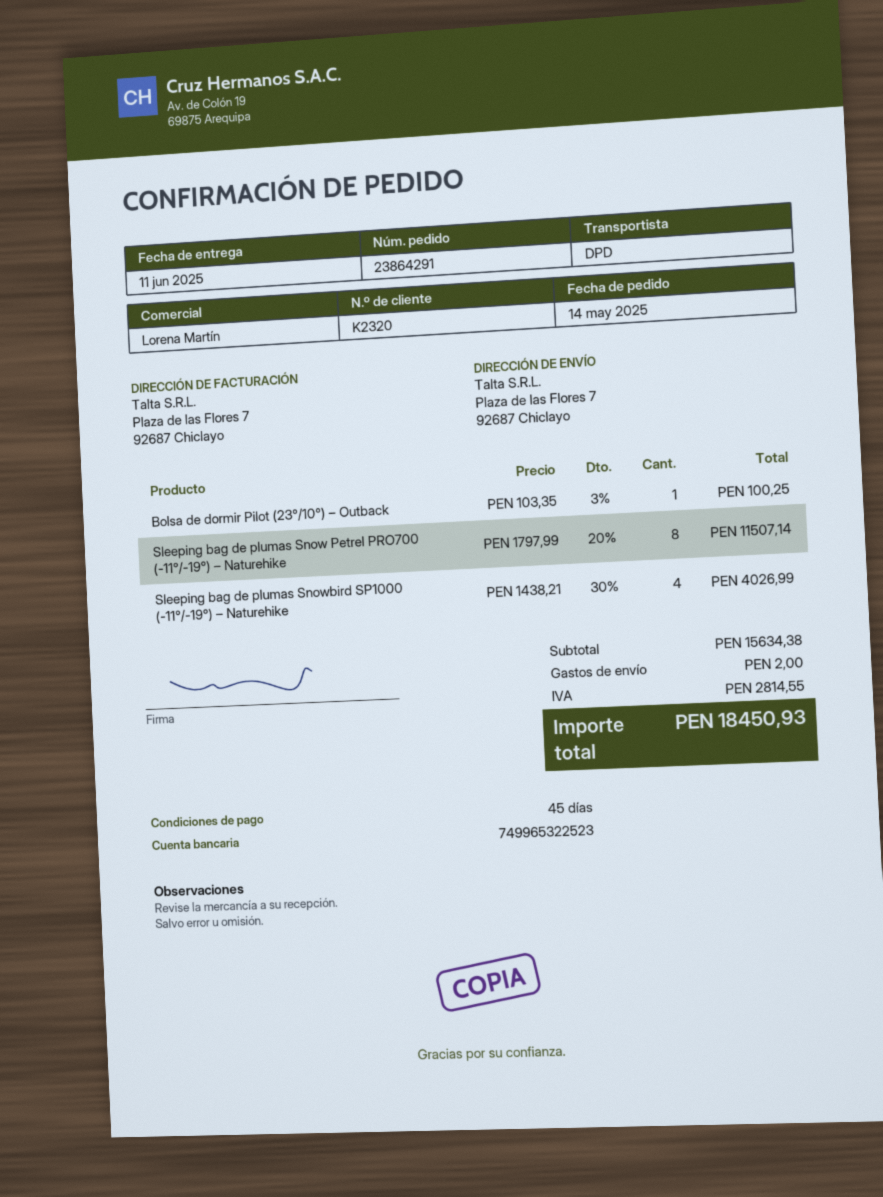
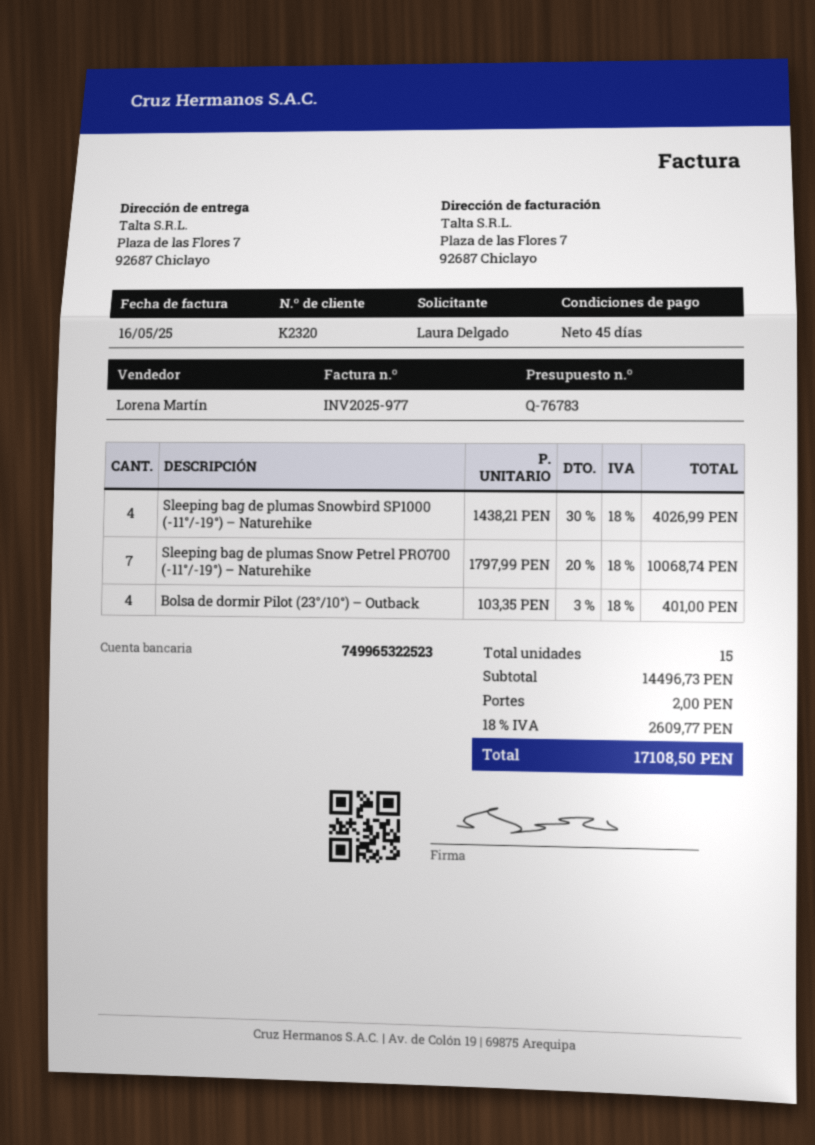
Bolsa de dormir Pilot (23°/10°) – Outback: 1 x 103.35 - 3% = 100.25 -> 4 x 103.35 - 3% = 401.00
Sleeping bag de plumas Snow Petrel PRO700 (-11°/-19°) – Naturehike: 8 x 1797.99 - 20% = 11507.14 -> 7 x 1797.99 - 20% = 10068.74
subtotal: 15634.38 -> 14496.73
tax: 2814.55 -> 2609.77
total: 18450.93 -> 17108.50

